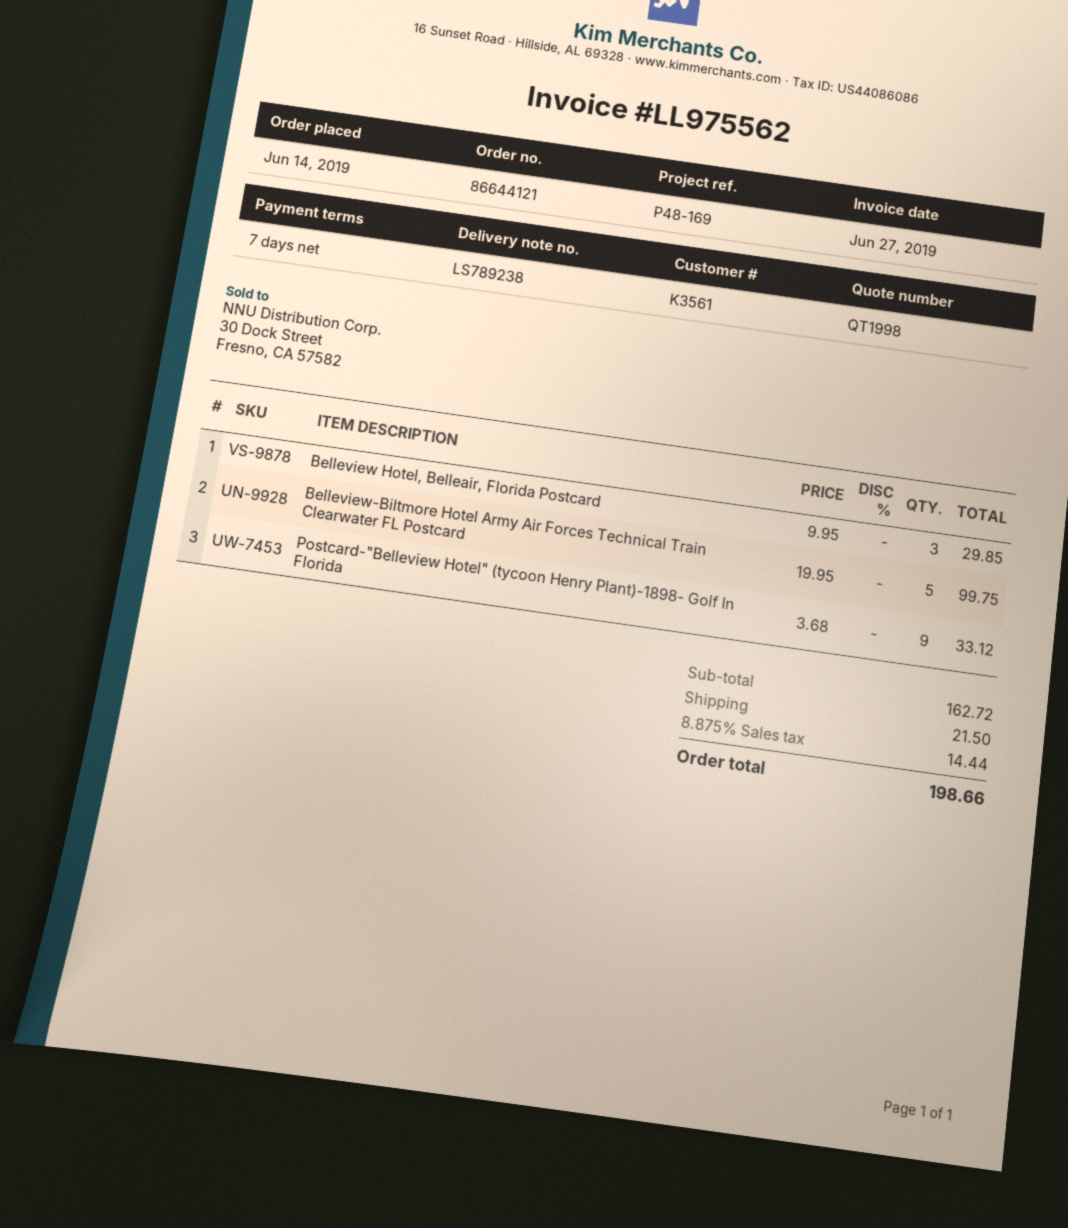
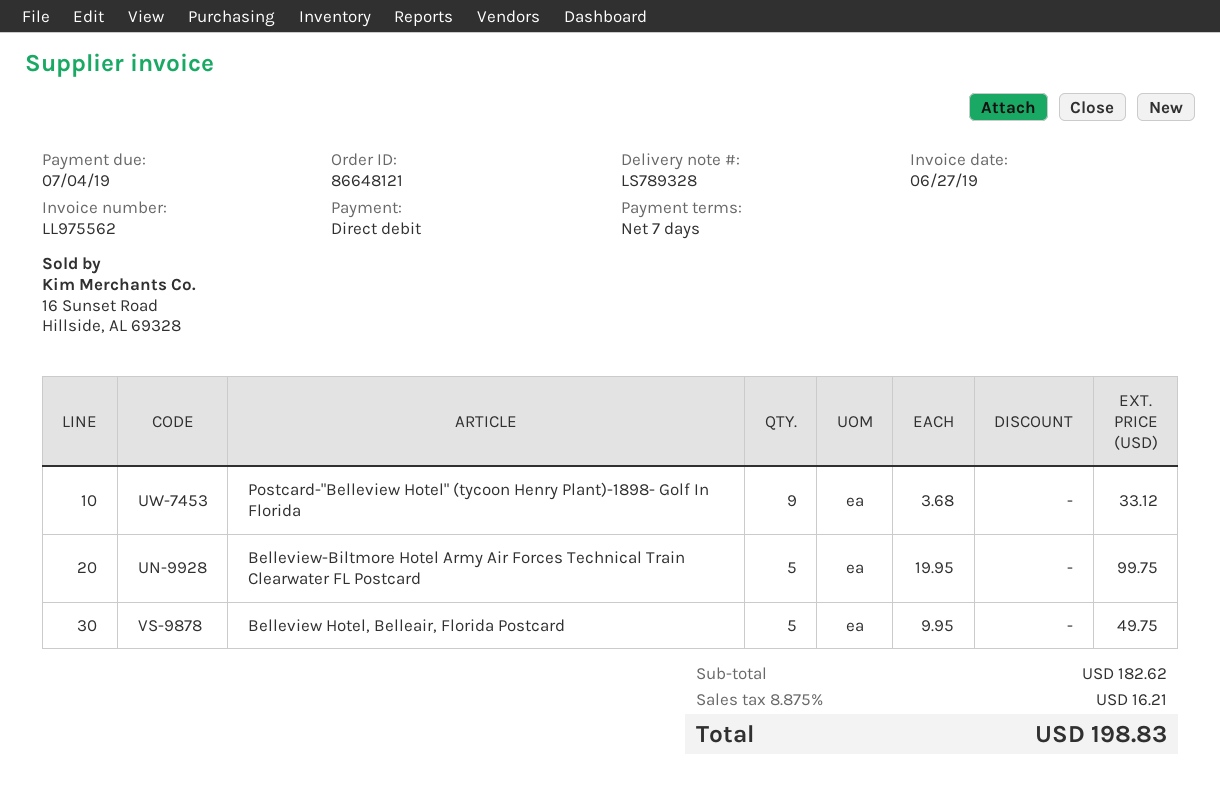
order number: 86644121 -> 86648121
delivery note number: LS789238 -> LS789328
Belleview Hotel, Belleair, Florida Postcard: 3 x 9.95 = 29.85 -> 5 x 9.95 = 49.75
subtotal: 162.72 -> 182.62
shipping: 21.50 -> none
tax: 8.875% = 14.44 -> 8.875% = 16.21
total: 198.66 -> 198.83

